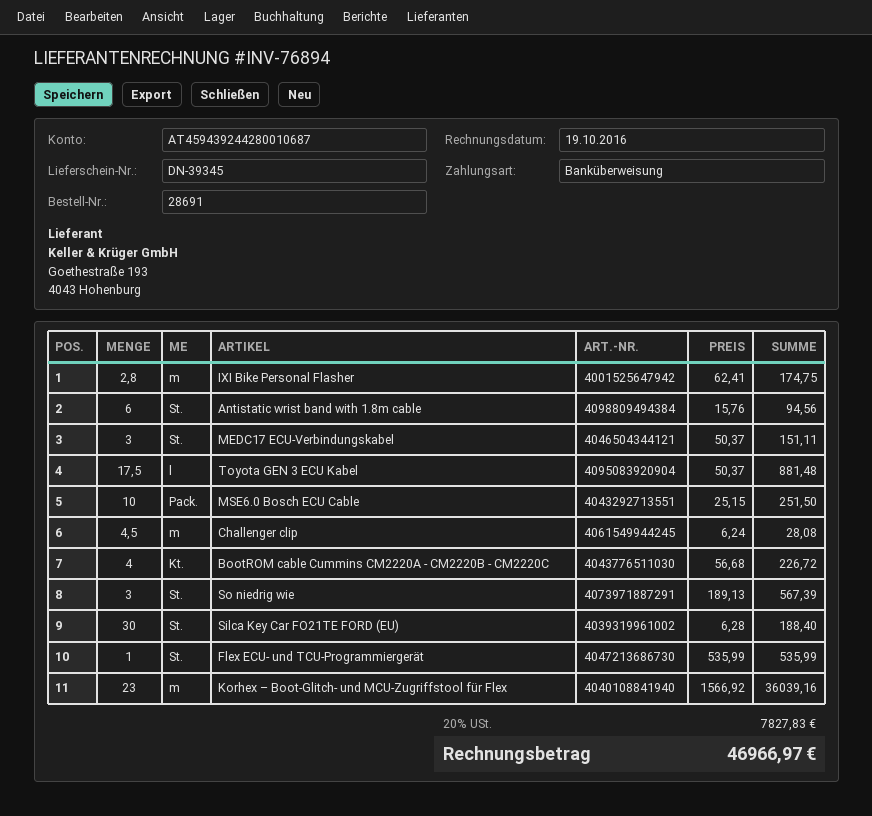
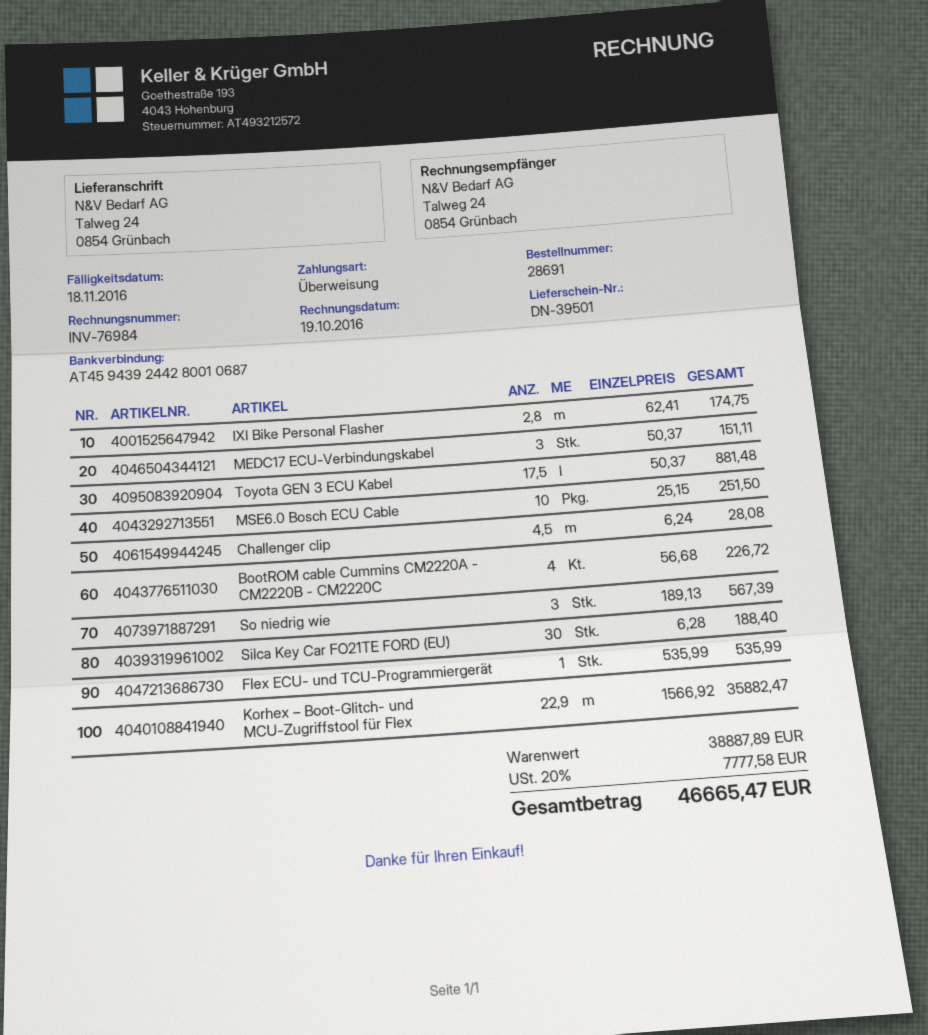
delivery note number: DN-39345 -> DN-39501
invoice number: INV-76894 -> INV-76984
Antistatic wrist band with 1.8m cable: 6 x 15.76 = 94.56 -> none
Korhex – Boot-Glitch- und MCU-Zugriffstool für Flex: 23 x 1566.92 = 36039.16 -> 22.9 x 1566.92 = 35882.47
tax: 20% = 7827.83 -> 20% = 7777.58
total: 46966.97 -> 46665.47

